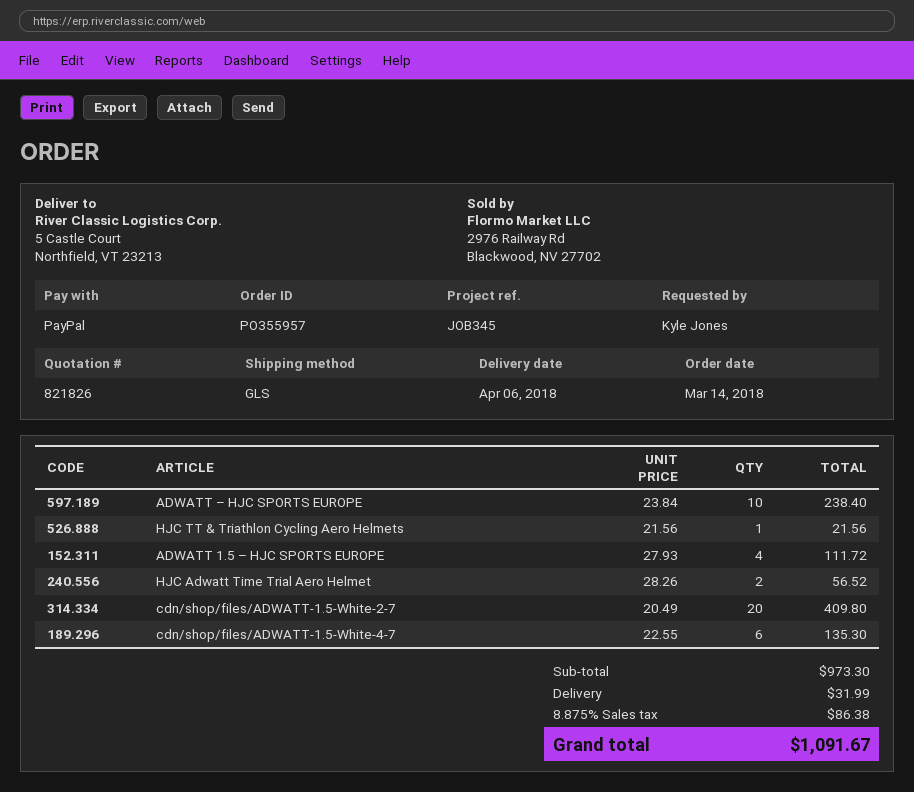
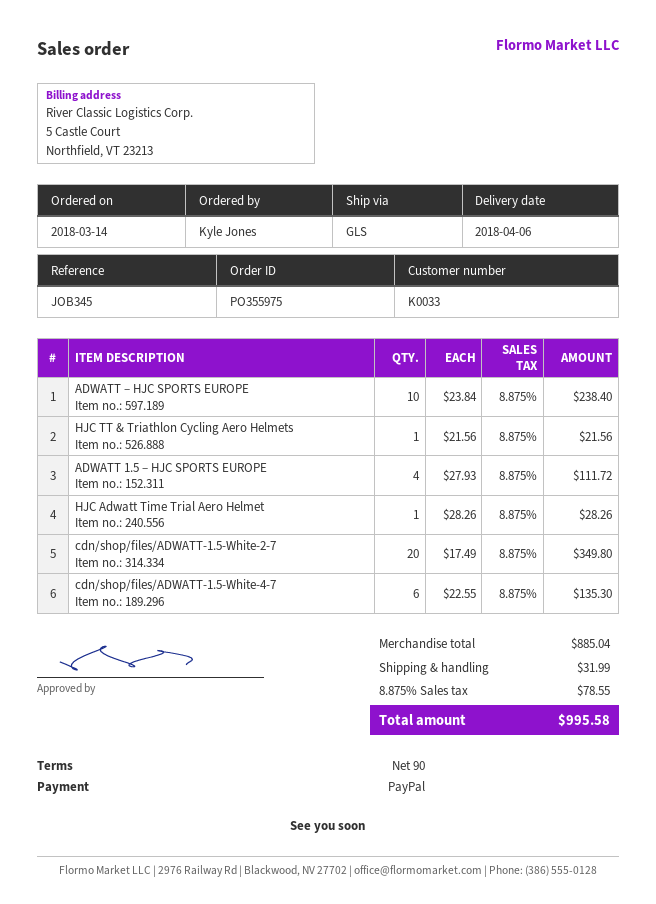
order number: PO355957 -> PO355975
HJC Adwatt Time Trial Aero Helmet: 2 x 28.26 = 56.52 -> 1 x 28.26 = 28.26
cdn/shop/files/ADWATT-1.5-White-2-7: 20 x 20.49 = 409.80 -> 20 x 17.49 = 349.80
subtotal: 973.30 -> 885.04
tax: 8.875% = 86.38 -> 8.875% = 78.55
total: 1091.67 -> 995.58

